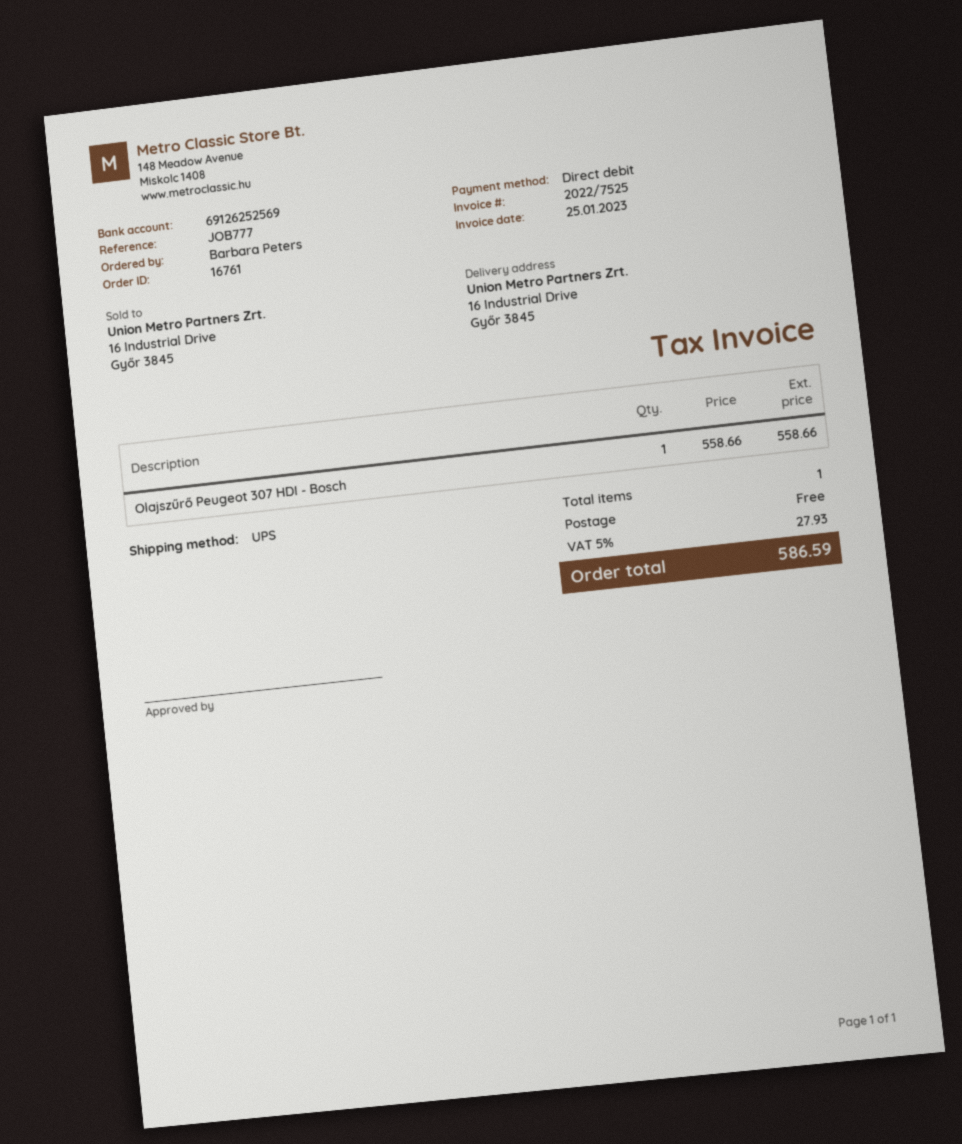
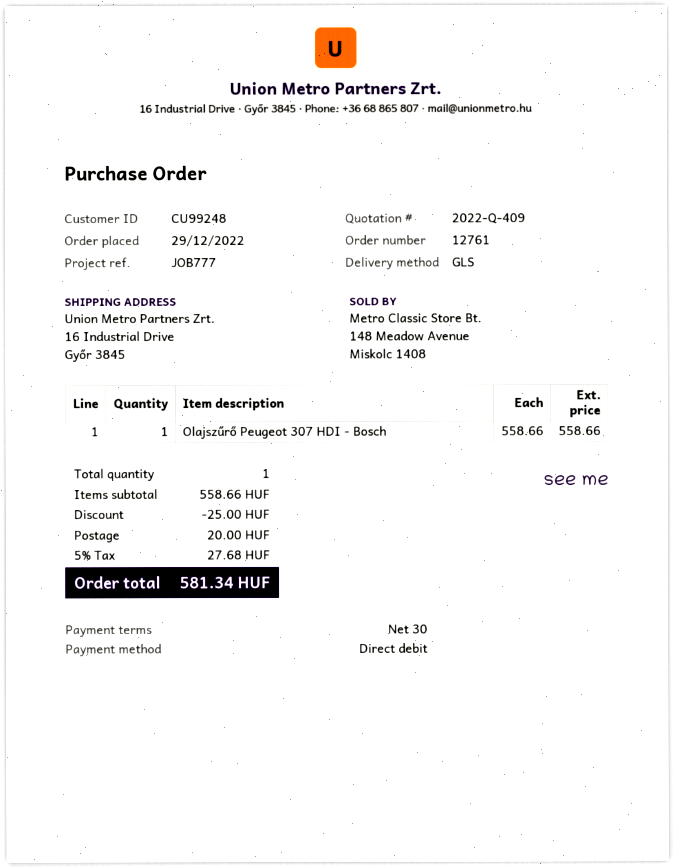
order number: 16761 -> 12761
shipping method: UPS -> GLS
discount: none -> 25.00
shipping: 0.00 -> 20.00
tax: 5% = 27.93 -> 5% = 27.68
total: 586.59 -> 581.34

